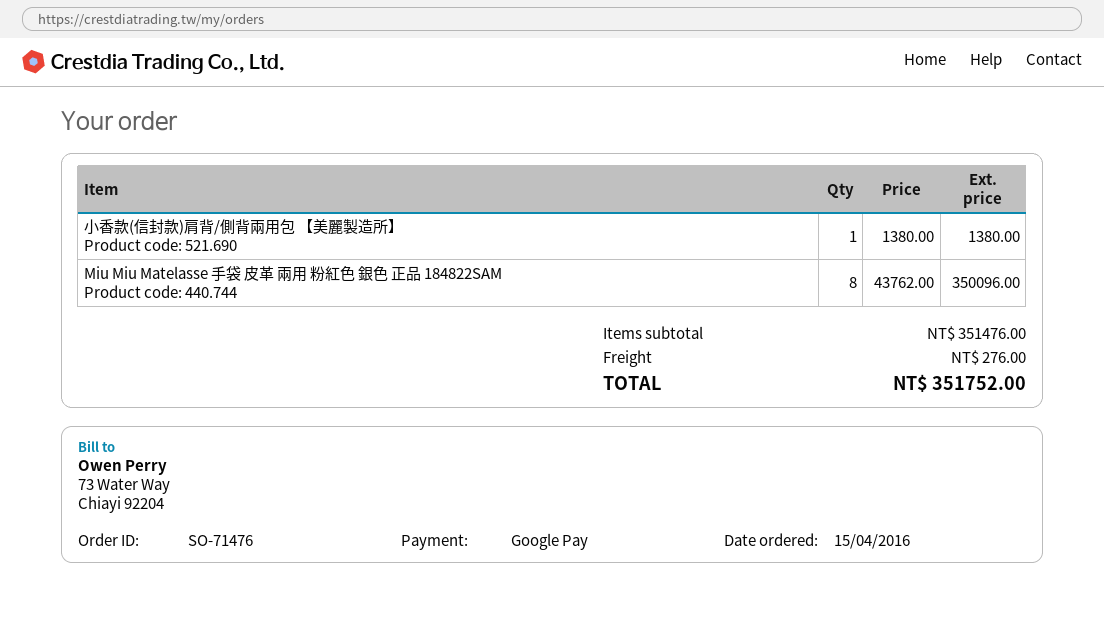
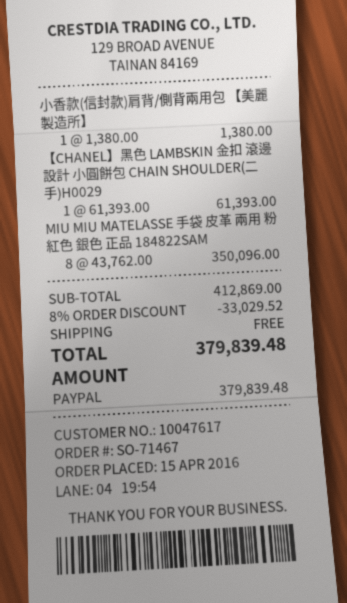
order number: SO-71476 -> SO-71467
payment method: Google Pay -> PayPal
【CHANEL】黑色 LAMBSKIN 金扣 滾邊設計 小圓餅包 CHAIN SHOULDER(二手)H0029: none -> 1 x 61393.00 = 61393.00
subtotal: 351476.00 -> 412869.00
discount: none -> 8% = 33029.52
shipping: 276.00 -> 0.00
total: 351752.00 -> 379839.48

